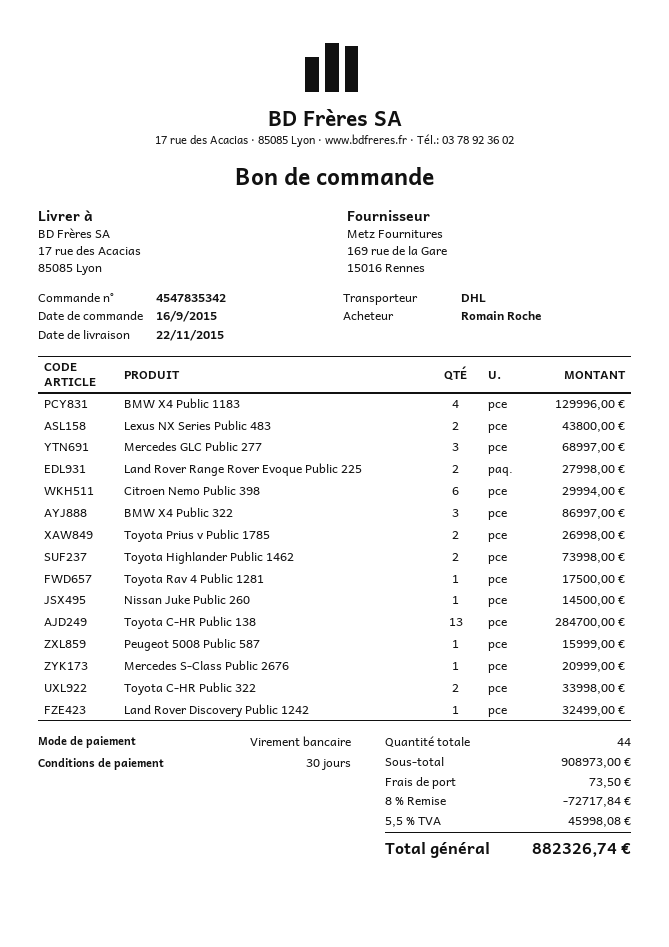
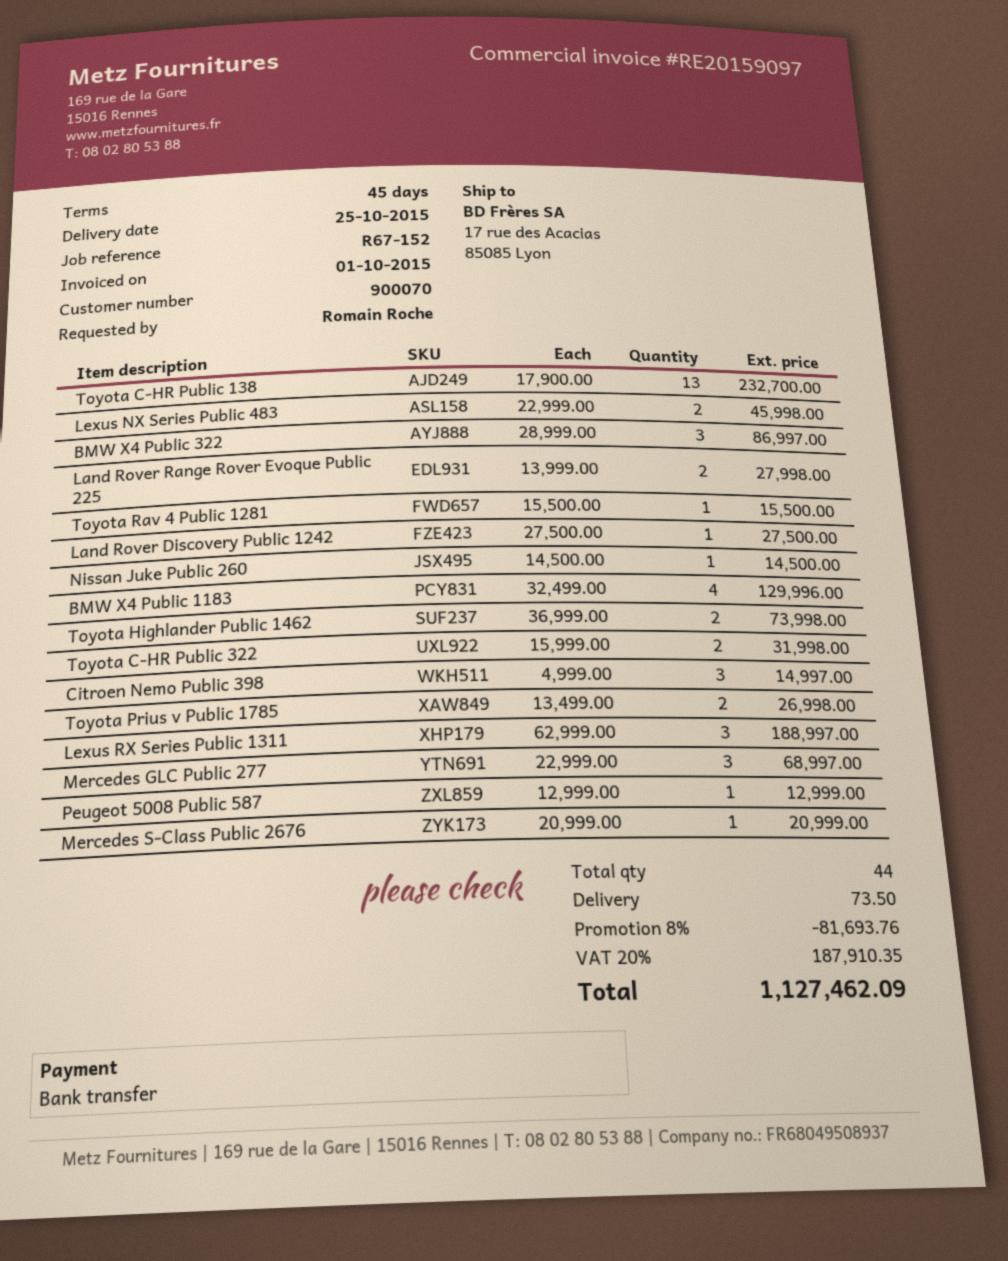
delivery date: 2015-11-22 -> 2015-10-25
payment terms: 30 days -> 45 days
Lexus NX Series Public 483: 2 for 43800.00 -> 2 for 45998.00
Citroen Nemo Public 398: 6 for 29994.00 -> 3 for 14997.00
Toyota Rav 4 Public 1281: 1 for 17500.00 -> 1 for 15500.00
Toyota C-HR Public 138: 13 for 284700.00 -> 13 for 232700.00
Peugeot 5008 Public 587: 1 for 15999.00 -> 1 for 12999.00
Toyota C-HR Public 322: 2 for 33998.00 -> 2 for 31998.00
Land Rover Discovery Public 1242: 1 for 32499.00 -> 1 for 27500.00
Lexus RX Series Public 1311: none -> 3 for 188997.00
discount: 8% = 72717.84 -> 8% = 81693.76
tax: 5.5% = 45998.08 -> 20% = 187910.35
total: 882326.74 -> 1127462.09

